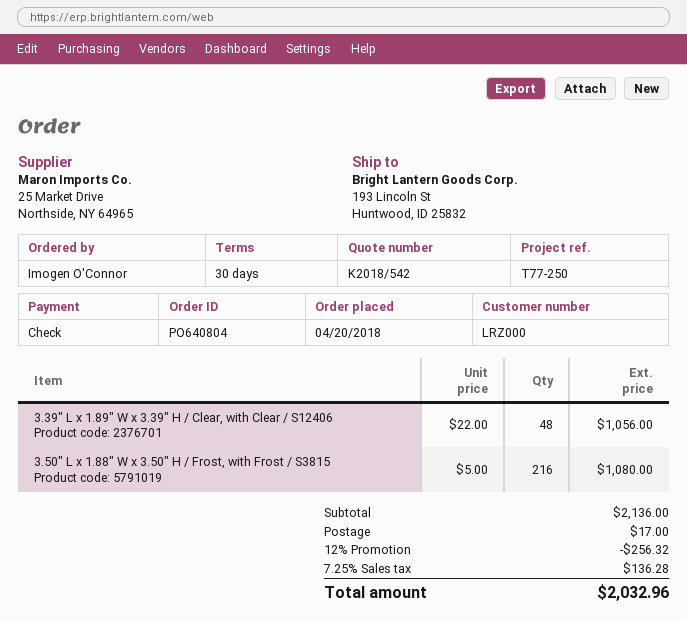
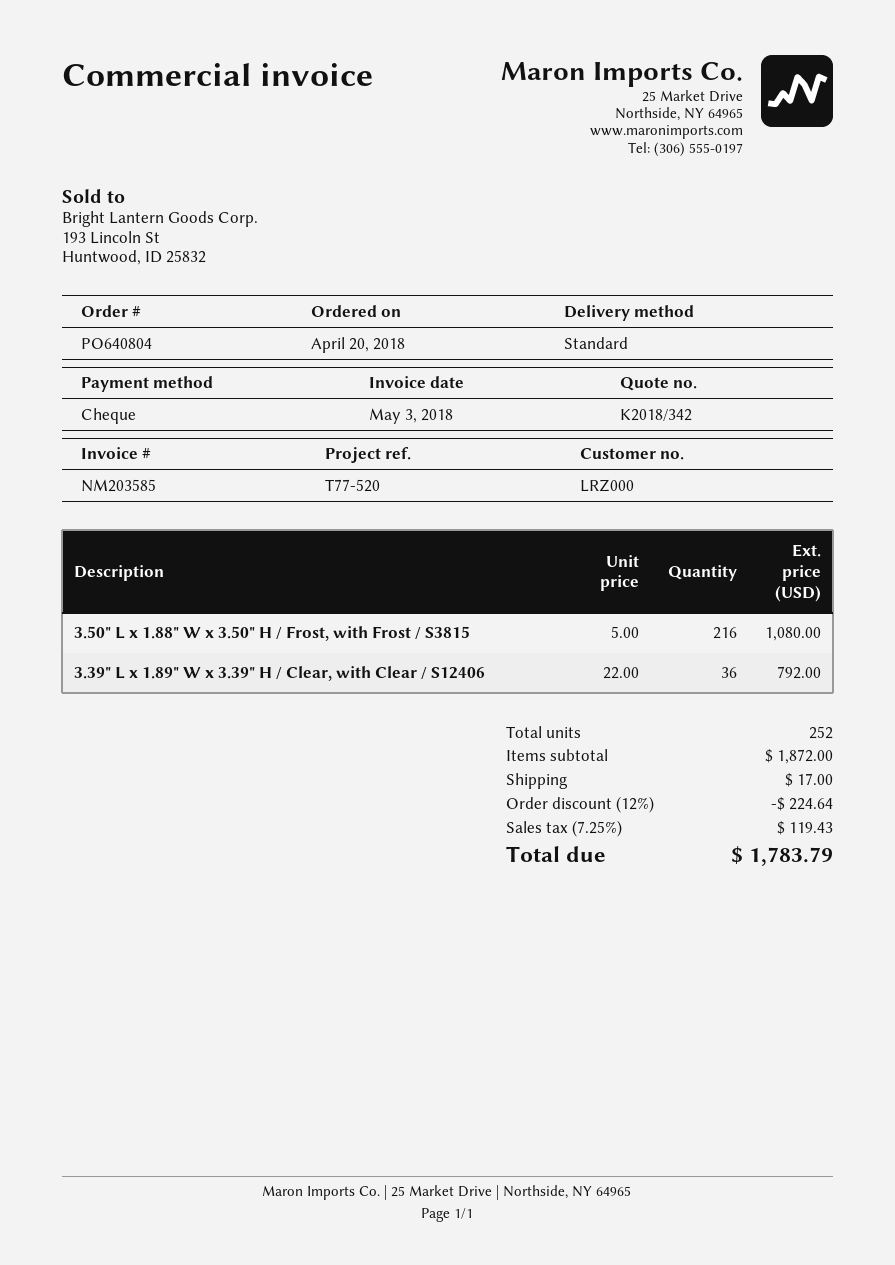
quote number: K2018/542 -> K2018/342
reference: T77-250 -> T77-520
3.39" L x 1.89" W x 3.39" H / Clear, with Clear / S12406: 48 x 22.00 = 1056.00 -> 36 x 22.00 = 792.00
subtotal: 2136.00 -> 1872.00
discount: 12% = 256.32 -> 12% = 224.64
tax: 7.25% = 136.28 -> 7.25% = 119.43
total: 2032.96 -> 1783.79

